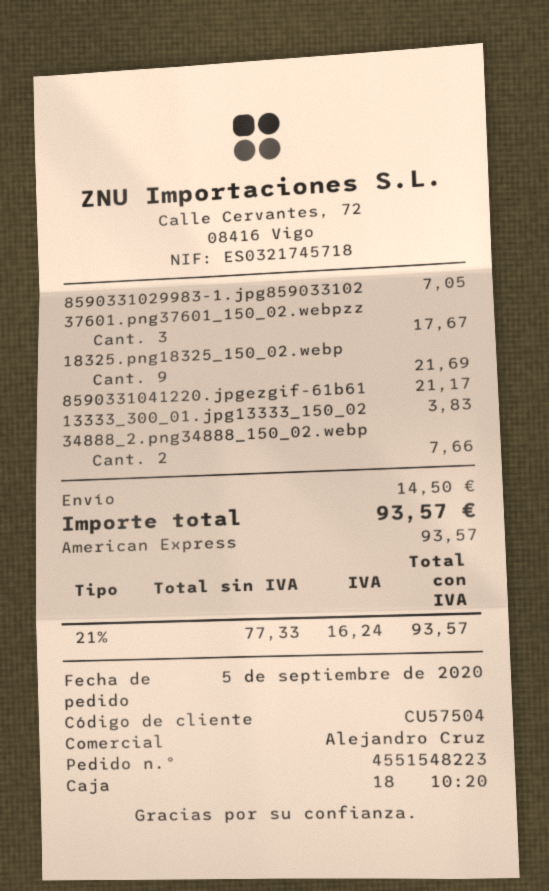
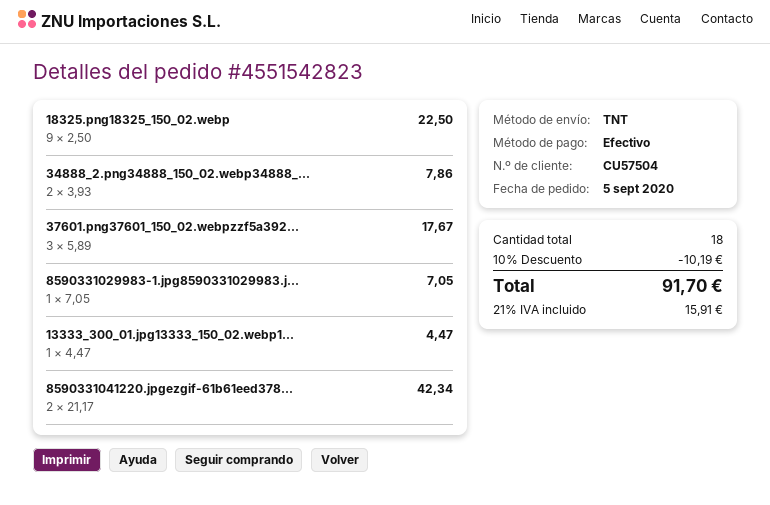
order number: 4551548223 -> 4551542823
payment method: American Express -> cash
18325.png18325_150_02.webp: 9 for 21.69 -> 9 for 22.50
8590331041220.jpgezgif-61b61: 1 for 21.17 -> 2 for 42.34
13333_300_01.jpg13333_150_02: 1 for 3.83 -> 1 for 4.47
34888_2.png34888_150_02.webp: 2 for 7.66 -> 2 for 7.86
discount: none -> 10% = 10.19
shipping: 14.50 -> none
tax: 21% = 16.24 -> 21% = 15.91
total: 93.57 -> 91.70

